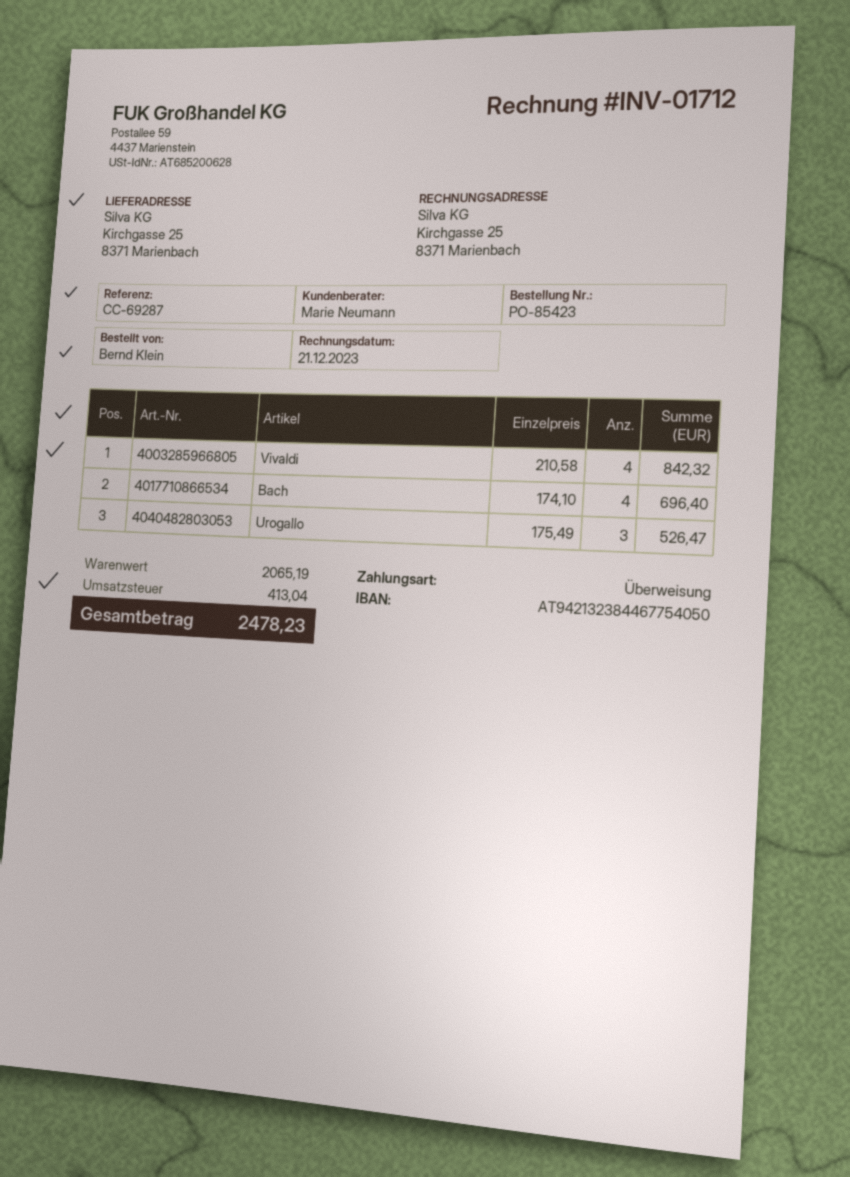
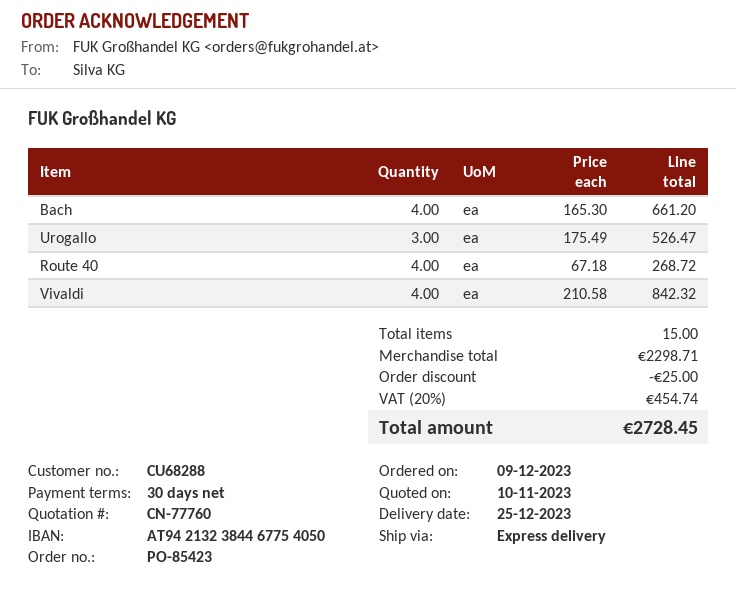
Bach: 4 x 174.10 = 696.40 -> 4 x 165.30 = 661.20
Route 40: none -> 4 x 67.18 = 268.72
subtotal: 2065.19 -> 2298.71
discount: none -> 25.00
tax: 413.04 -> 454.74
total: 2478.23 -> 2728.45

